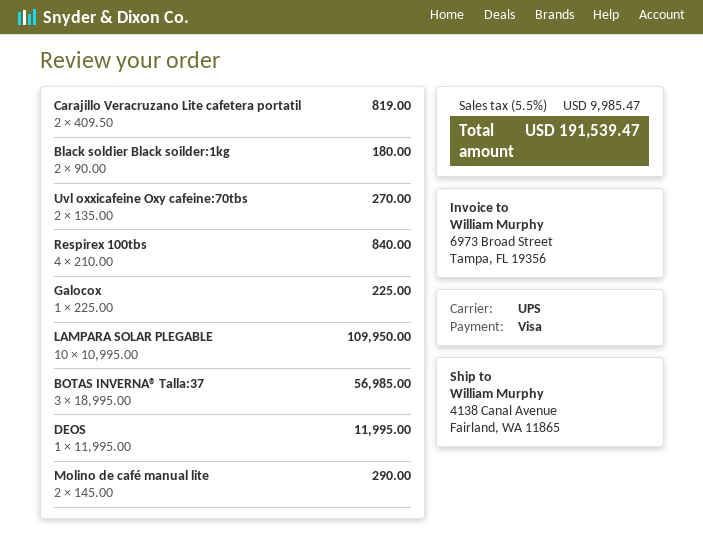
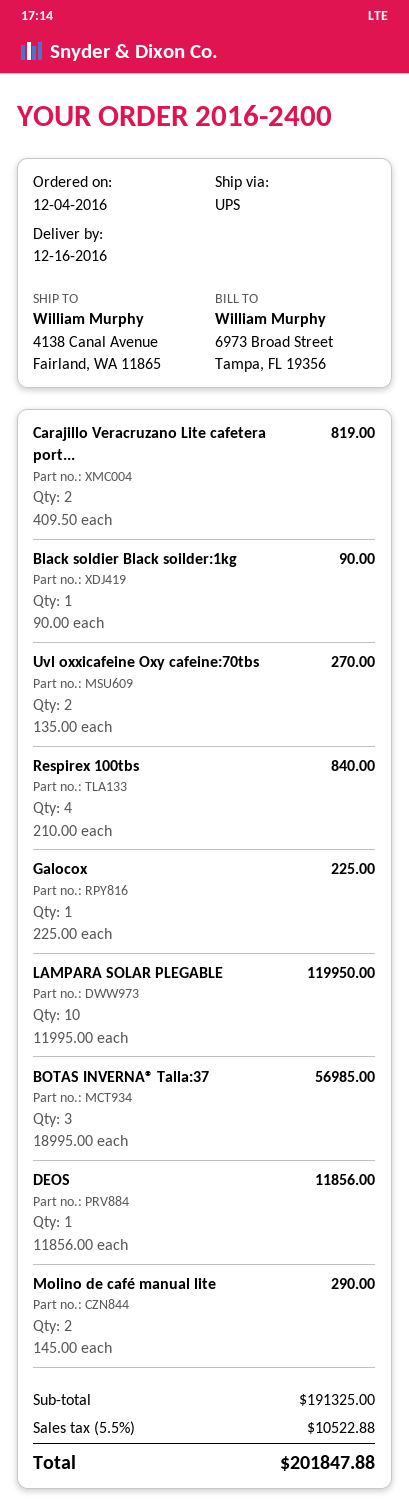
Black soldier Black soilder:1kg: 2 x 90.00 = 180.00 -> 1 x 90.00 = 90.00
LAMPARA SOLAR PLEGABLE: 10 x 10995.00 = 109950.00 -> 10 x 11995.00 = 119950.00
DEOS: 1 x 11995.00 = 11995.00 -> 1 x 11856.00 = 11856.00
tax: 5.5% = 9985.47 -> 5.5% = 10522.88
total: 191539.47 -> 201847.88

